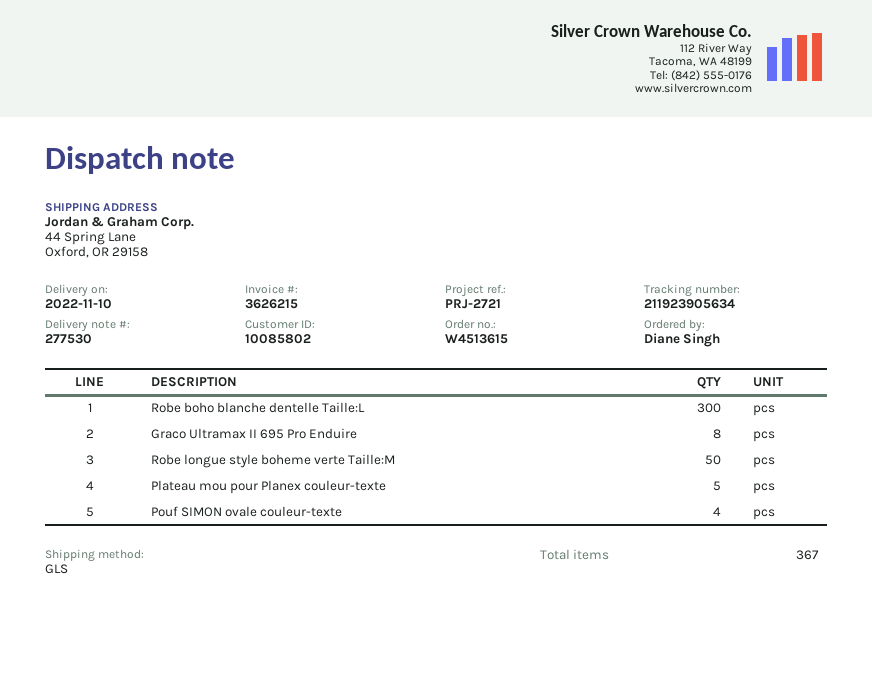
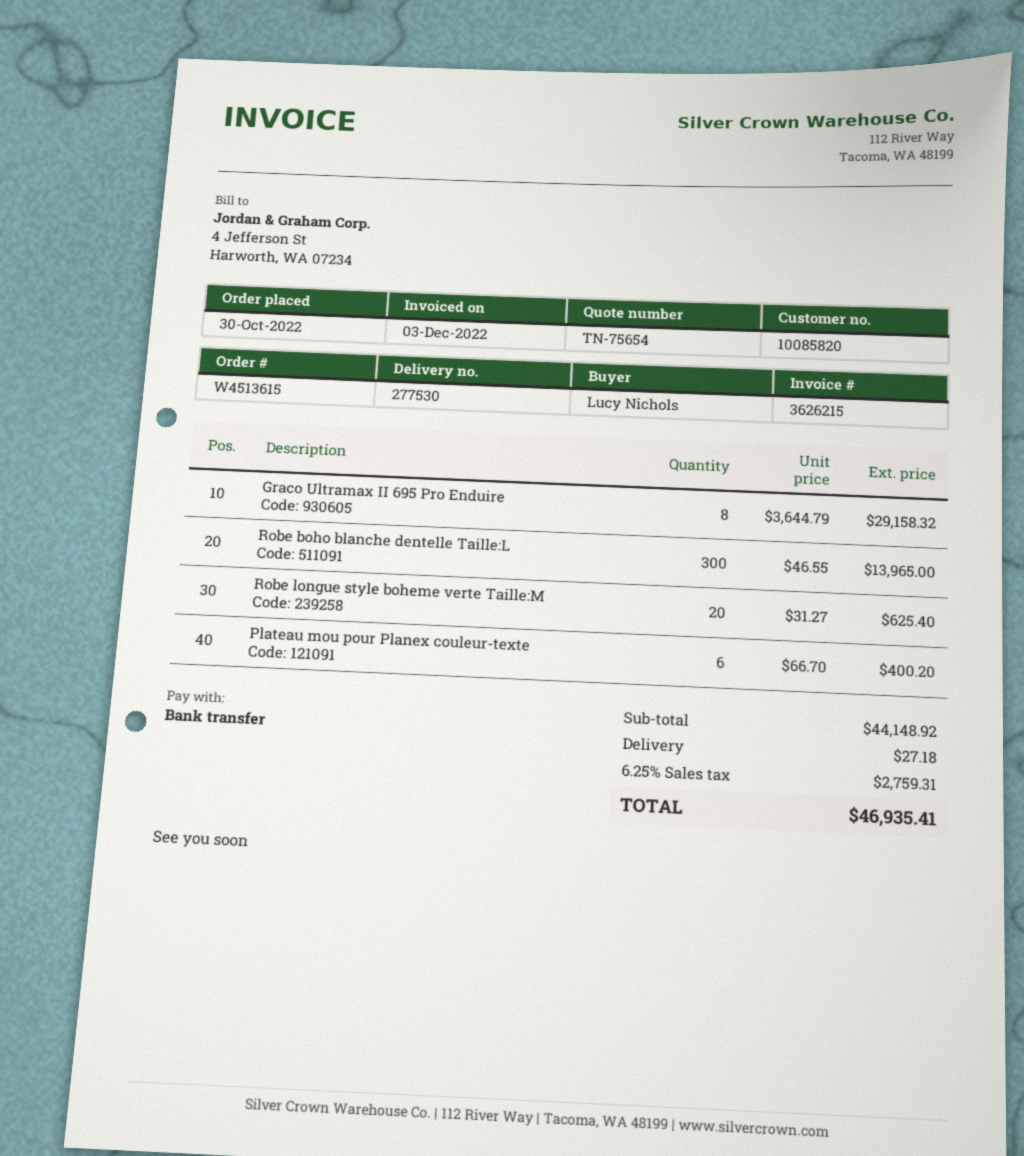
customer number: 10085802 -> 10085820
ordered by: Diane Singh -> Lucy Nichols
Robe longue style boheme verte Taille:M: 50 -> 20
Plateau mou pour Planex couleur-texte: 5 -> 6
Pouf SIMON ovale couleur-texte: 4 -> none

